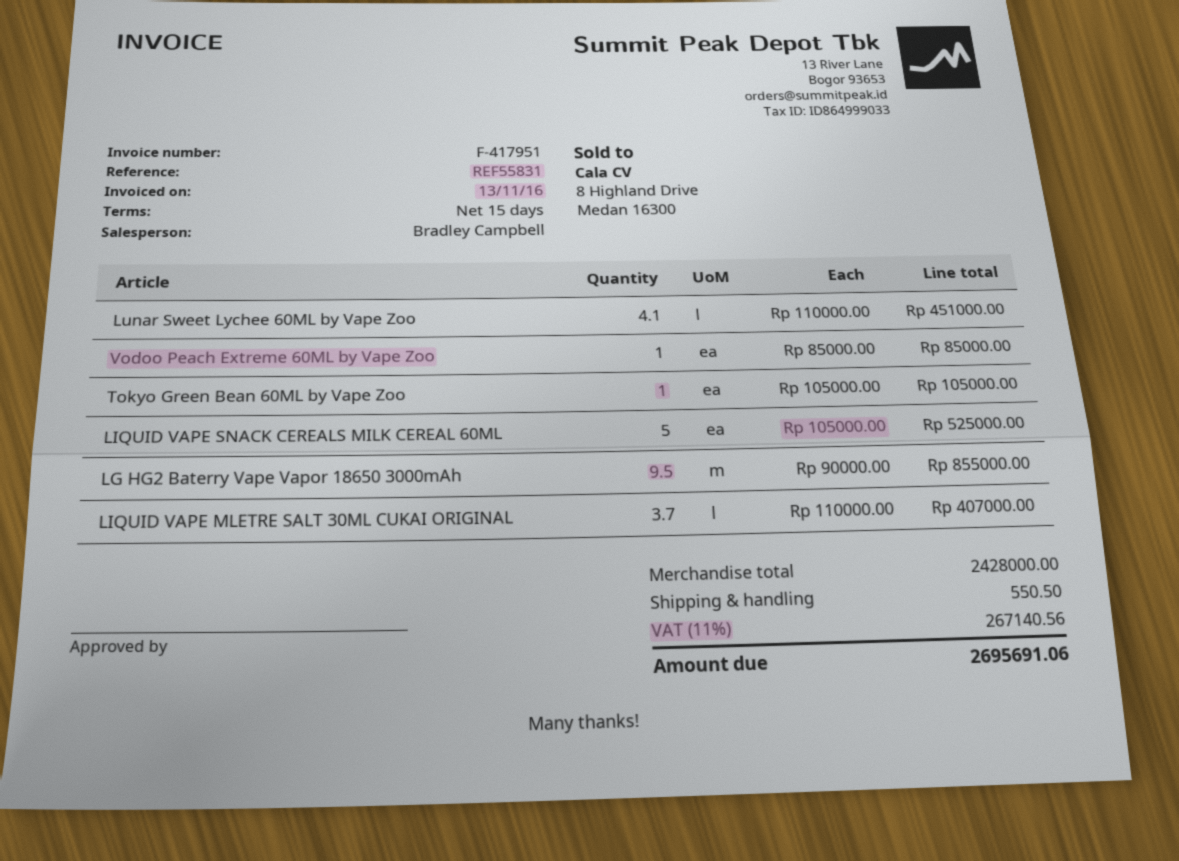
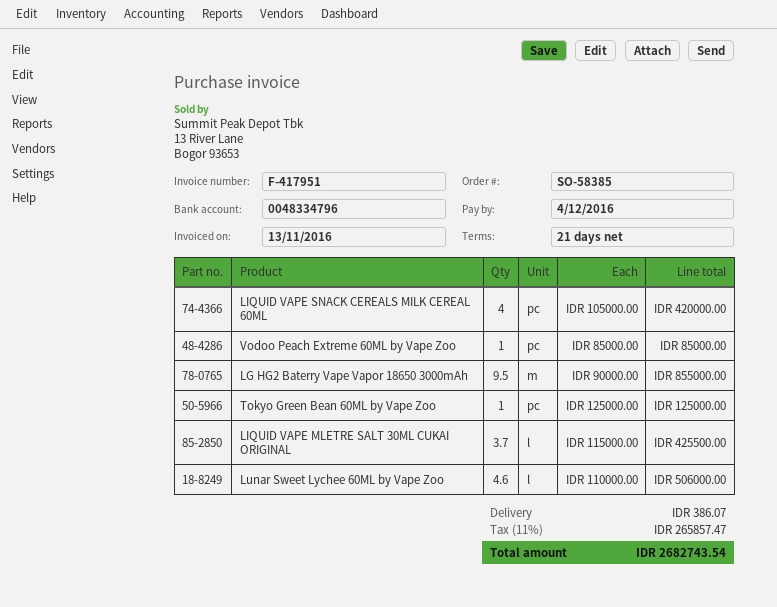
payment terms: 15 days -> 21 days
Lunar Sweet Lychee 60ML by Vape Zoo: 4.1 x 110000.00 = 451000.00 -> 4.6 x 110000.00 = 506000.00
Tokyo Green Bean 60ML by Vape Zoo: 1 x 105000.00 = 105000.00 -> 1 x 125000.00 = 125000.00
LIQUID VAPE SNACK CEREALS MILK CEREAL 60ML: 5 x 105000.00 = 525000.00 -> 4 x 105000.00 = 420000.00
LIQUID VAPE MLETRE SALT 30ML CUKAI ORIGINAL: 3.7 x 110000.00 = 407000.00 -> 3.7 x 115000.00 = 425500.00
shipping: 550.50 -> 386.07
tax: 11% = 267140.56 -> 11% = 265857.47
total: 2695691.06 -> 2682743.54

